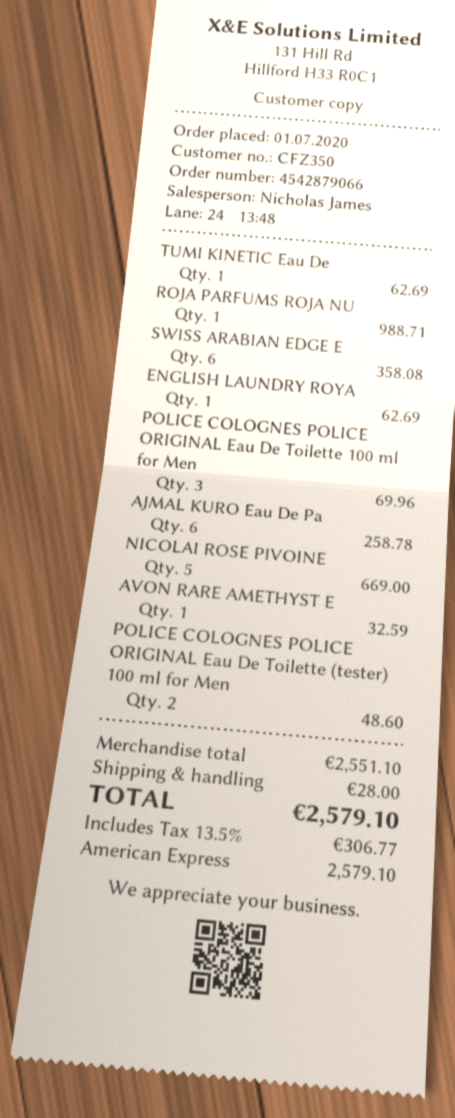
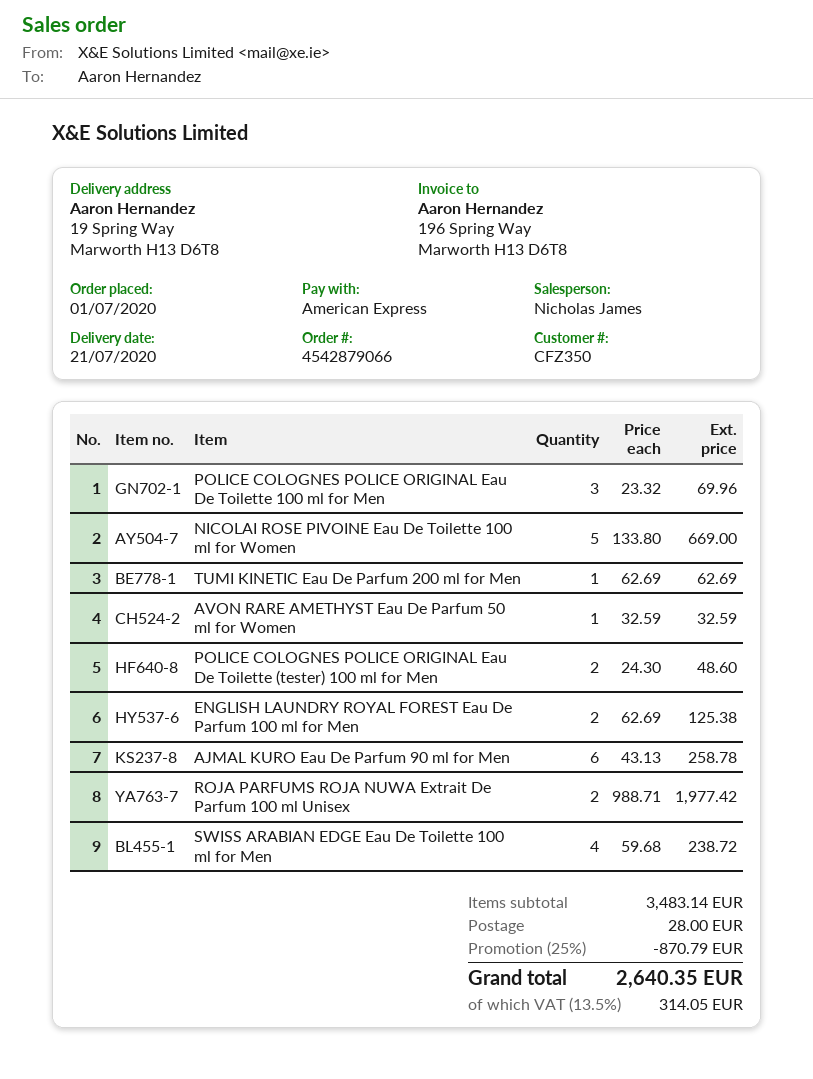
ROJA PARFUMS ROJA NU: 1 for 988.71 -> 2 for 1977.42
SWISS ARABIAN EDGE E: 6 for 358.08 -> 4 for 238.72
ENGLISH LAUNDRY ROYA: 1 for 62.69 -> 2 for 125.38
subtotal: 2551.10 -> 3483.14
discount: none -> 25% = 870.79
tax: 13.5% = 306.77 -> 13.5% = 314.05
total: 2579.10 -> 2640.35

